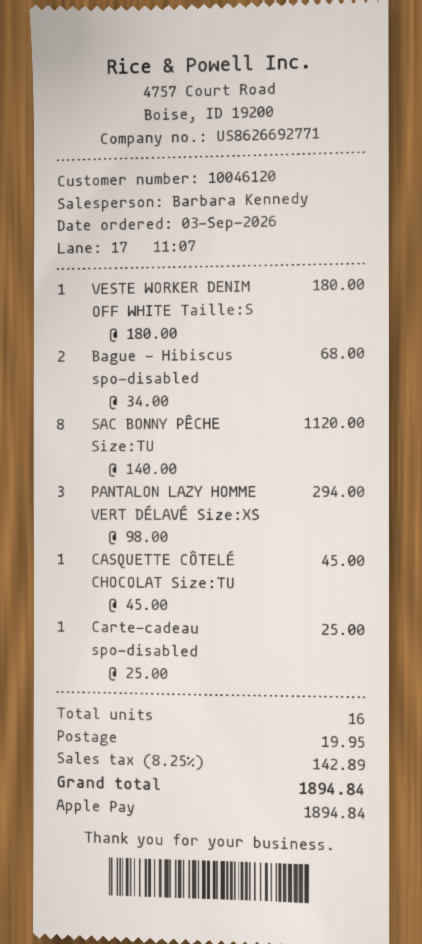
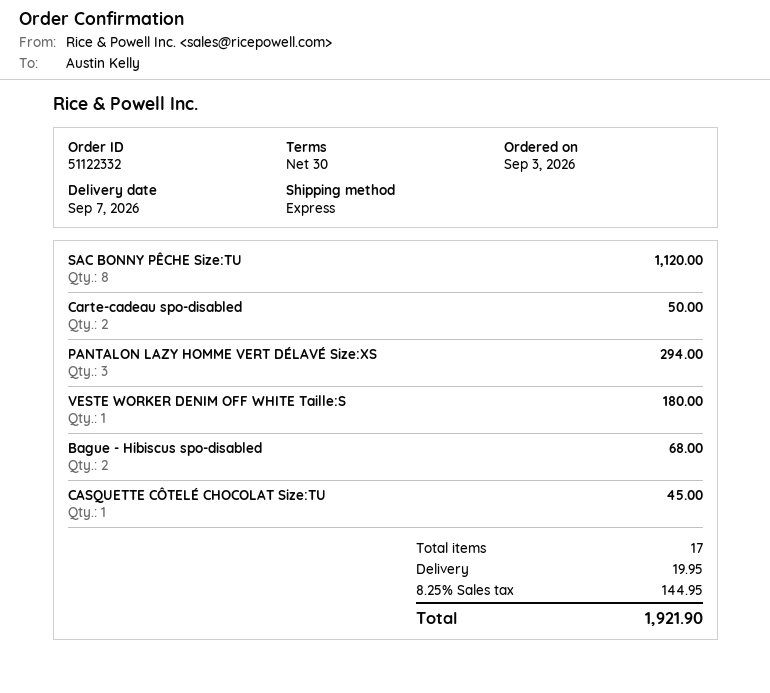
Carte-cadeau spo-disabled: 1 for 25.00 -> 2 for 50.00
total quantity: 16 -> 17
tax: 8.25% = 142.89 -> 8.25% = 144.95
total: 1894.84 -> 1921.90

